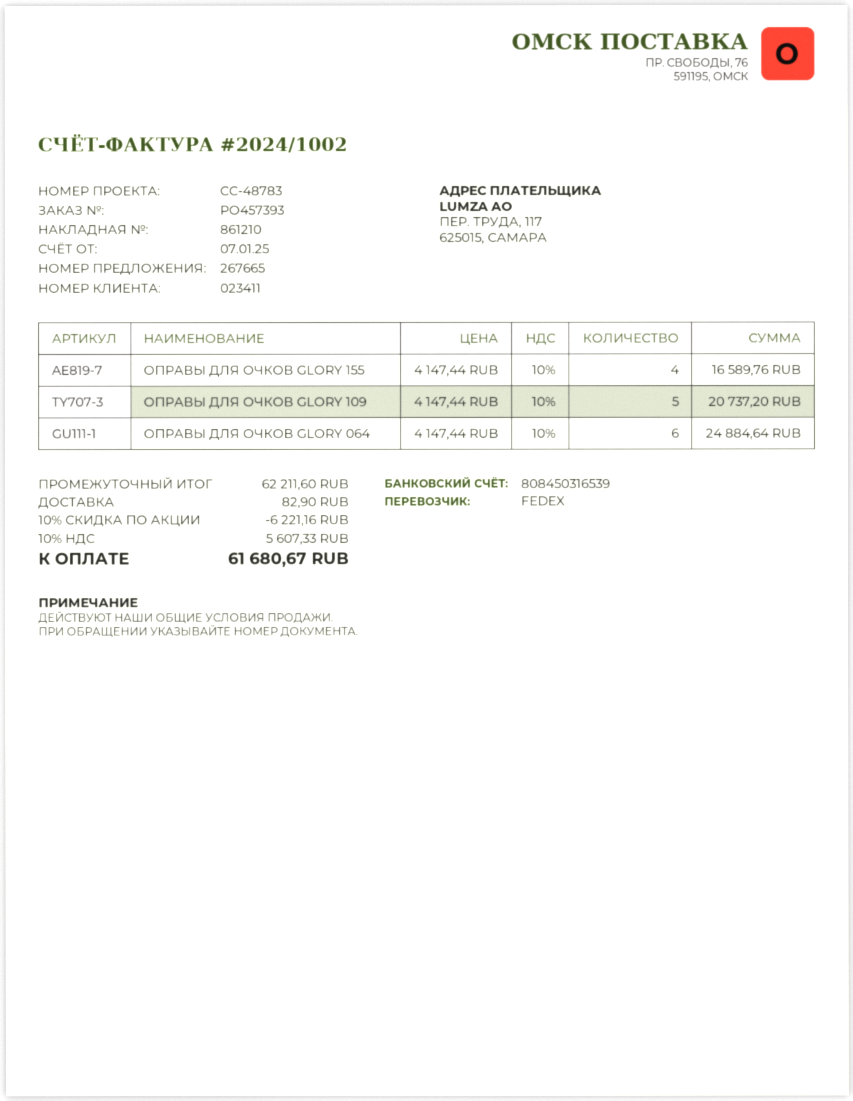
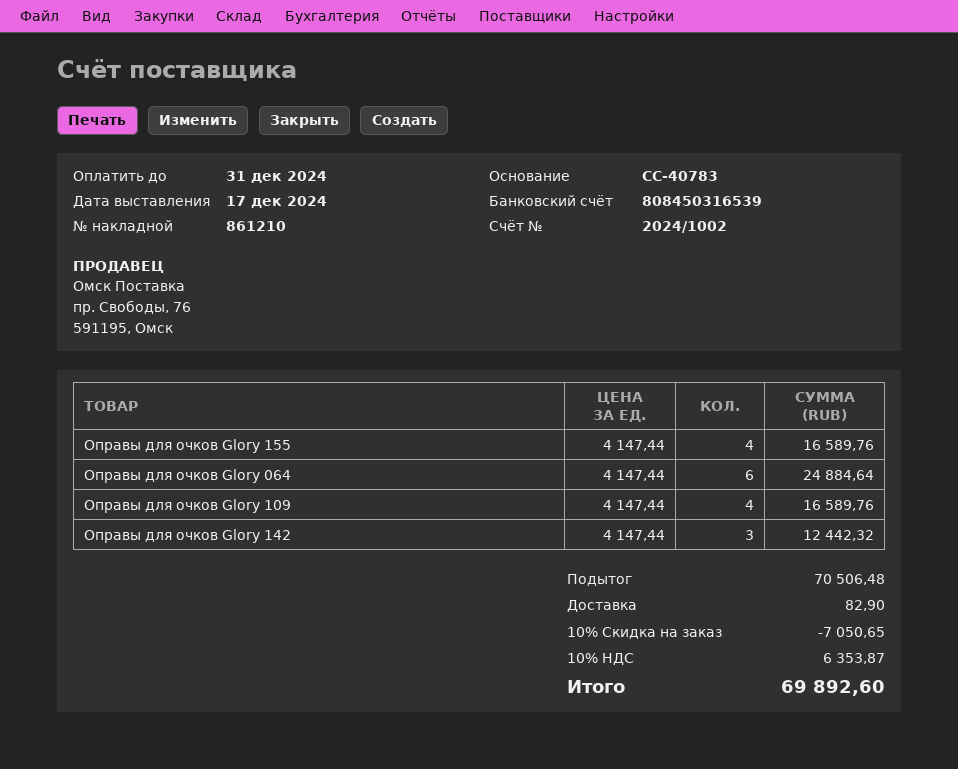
invoice date: 2025-01-07 -> 2024-12-17
reference: CC-48783 -> CC-40783
ОПРАВЫ ДЛЯ ОЧКОВ GLORY 109: 5 x 4147.44 = 20737.20 -> 4 x 4147.44 = 16589.76
Оправы для очков Glory 142: none -> 3 x 4147.44 = 12442.32
subtotal: 62211.60 -> 70506.48
discount: 10% = 6221.16 -> 10% = 7050.65
tax: 10% = 5607.33 -> 10% = 6353.87
total: 61680.67 -> 69892.60

